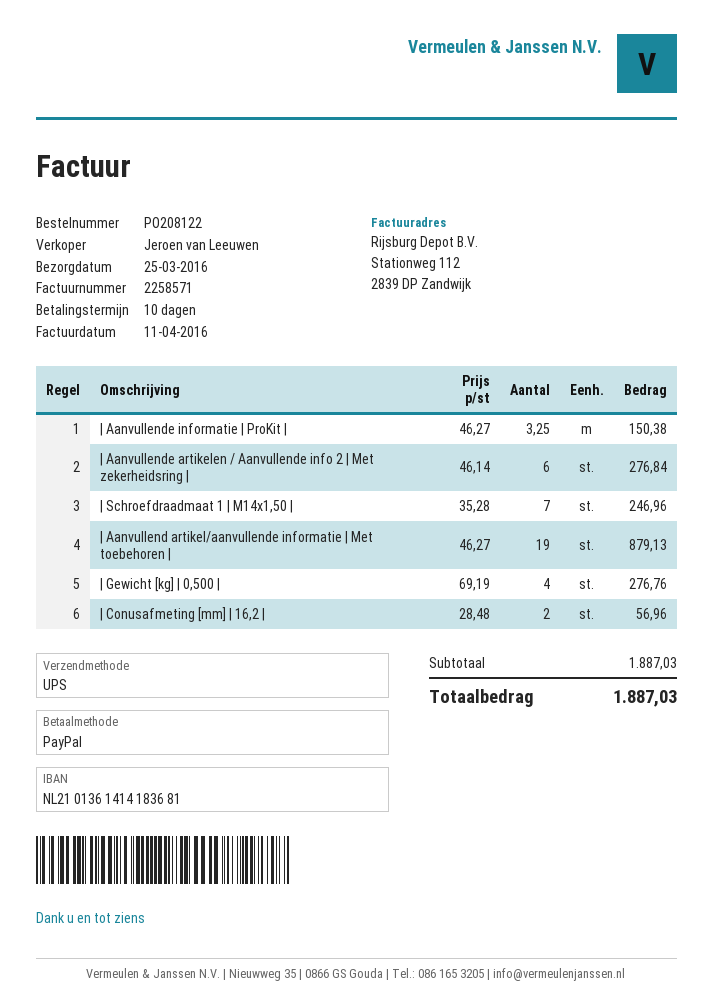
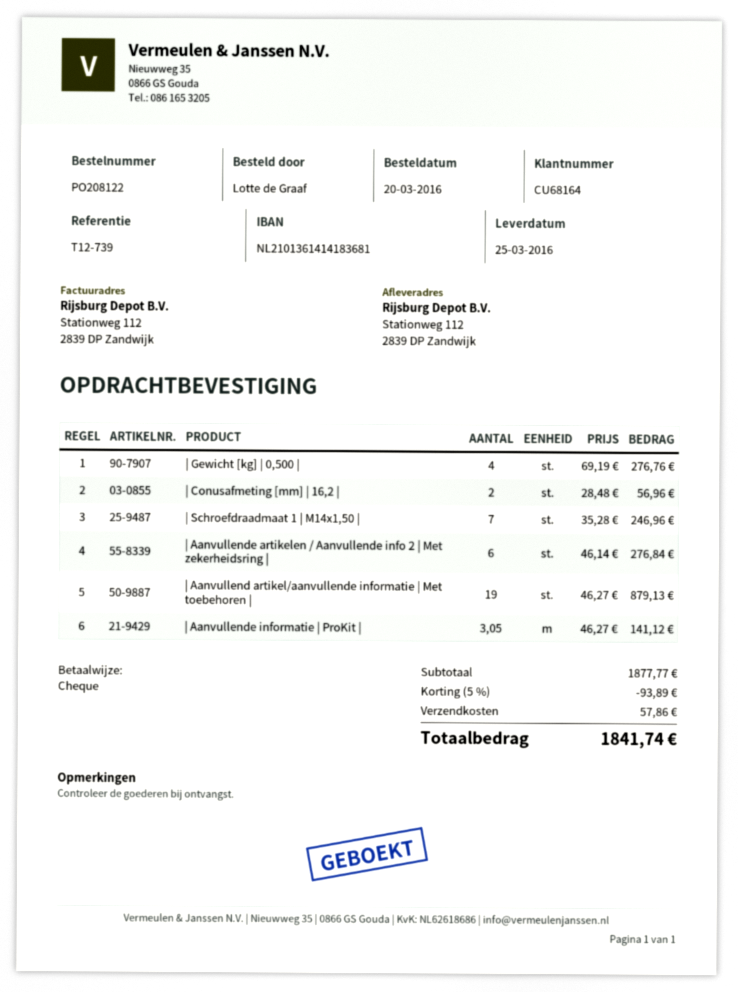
payment method: PayPal -> cheque
| Aanvullende informatie | ProKit |: 3.25 x 46.27 = 150.38 -> 3.05 x 46.27 = 141.12
subtotal: 1887.03 -> 1877.77
discount: none -> 5% = 93.89
shipping: none -> 57.86
total: 1887.03 -> 1841.74

